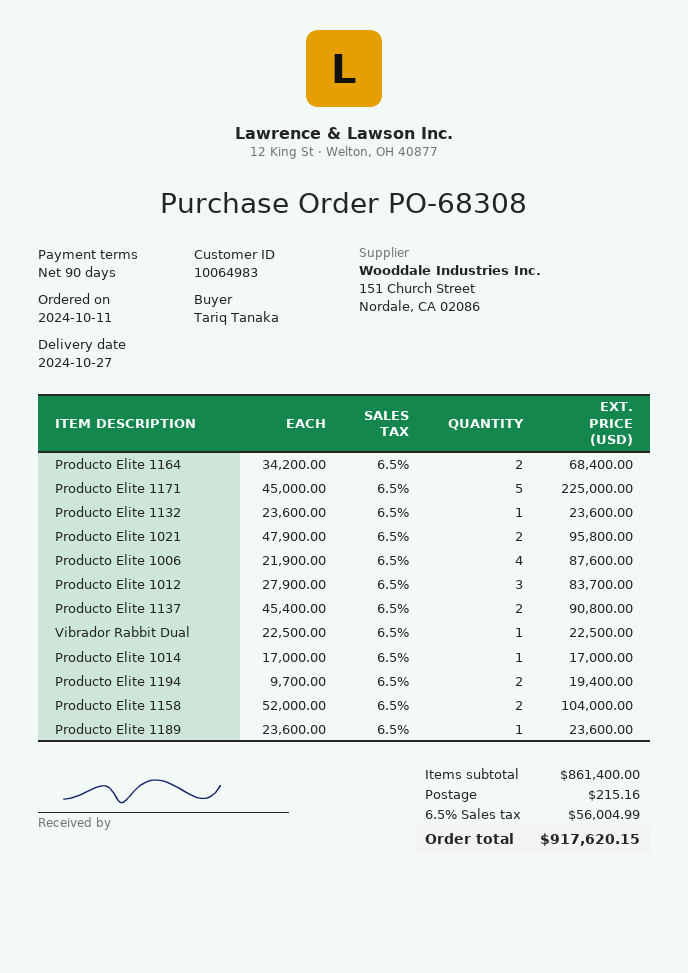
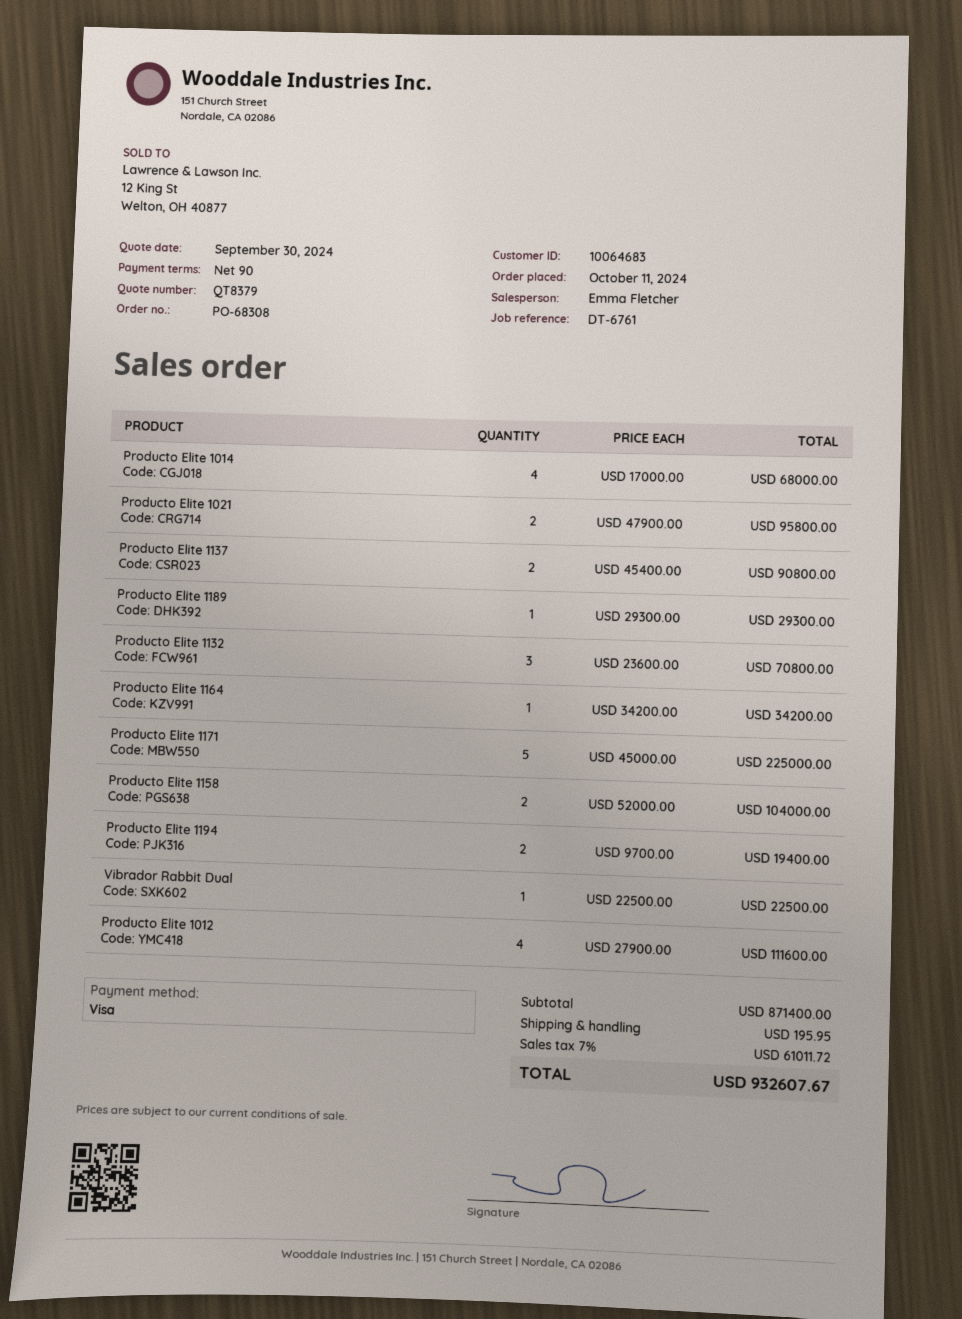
customer number: 10064983 -> 10064683
Producto Elite 1164: 2 x 34200.00 = 68400.00 -> 1 x 34200.00 = 34200.00
Producto Elite 1132: 1 x 23600.00 = 23600.00 -> 3 x 23600.00 = 70800.00
Producto Elite 1006: 4 x 21900.00 = 87600.00 -> none
Producto Elite 1012: 3 x 27900.00 = 83700.00 -> 4 x 27900.00 = 111600.00
Producto Elite 1014: 1 x 17000.00 = 17000.00 -> 4 x 17000.00 = 68000.00
Producto Elite 1189: 1 x 23600.00 = 23600.00 -> 1 x 29300.00 = 29300.00
subtotal: 861400.00 -> 871400.00
shipping: 215.16 -> 195.95
tax: 6.5% = 56004.99 -> 7% = 61011.72
total: 917620.15 -> 932607.67

